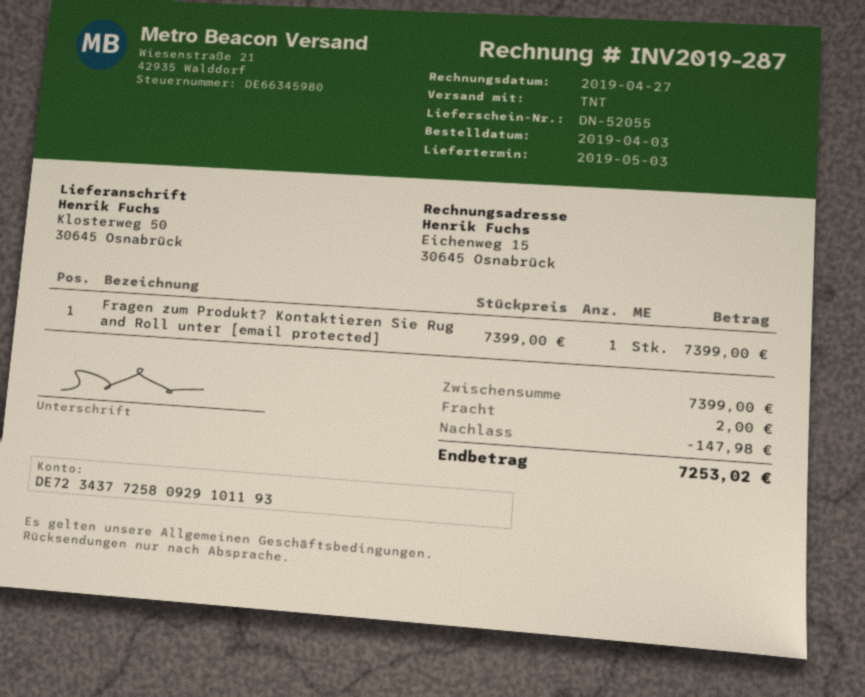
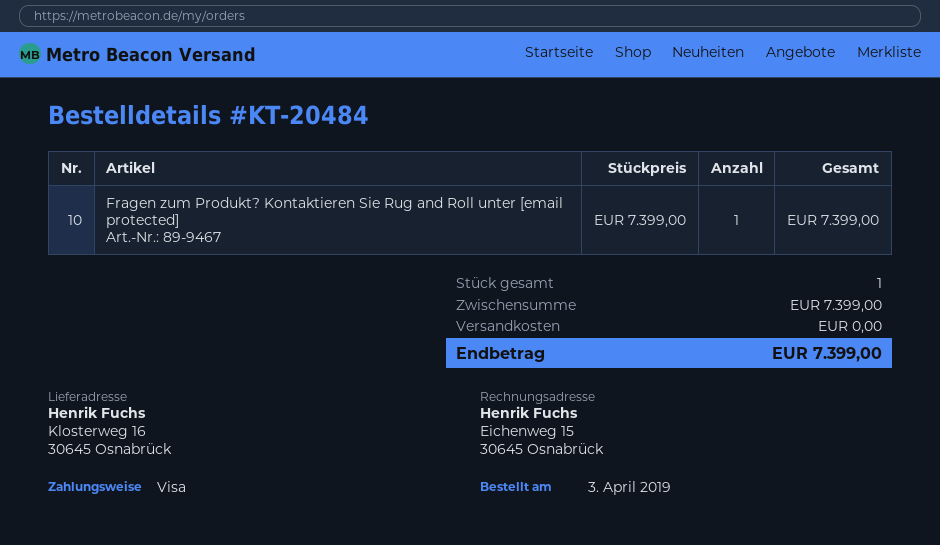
ship to: Klosterweg 50, 30645 Osnabrück -> Klosterweg 16, 30645 Osnabrück
discount: 147.98 -> none
shipping: 2.00 -> 0.00
total: 7253.02 -> 7399.00

